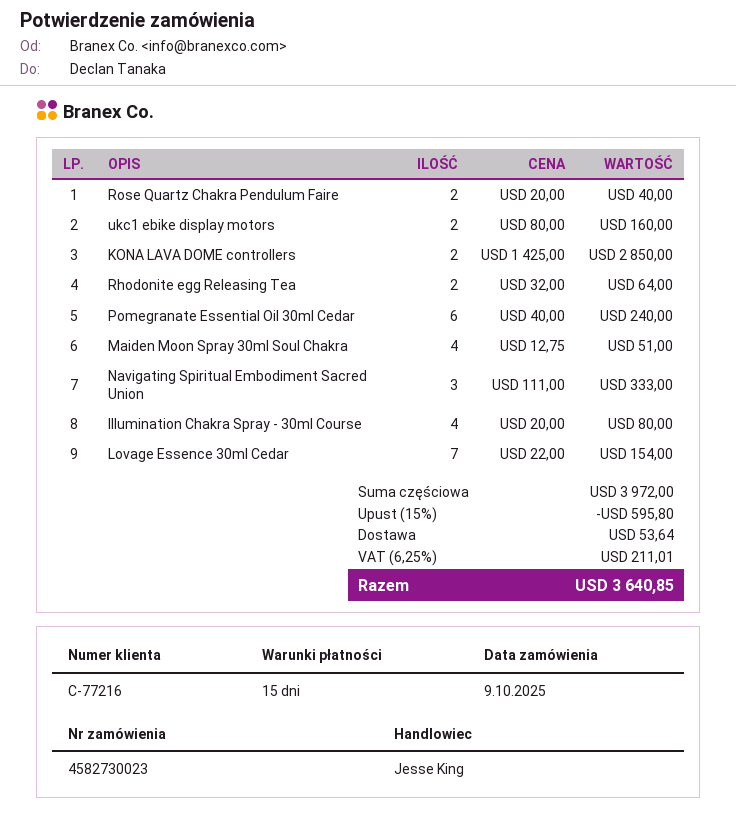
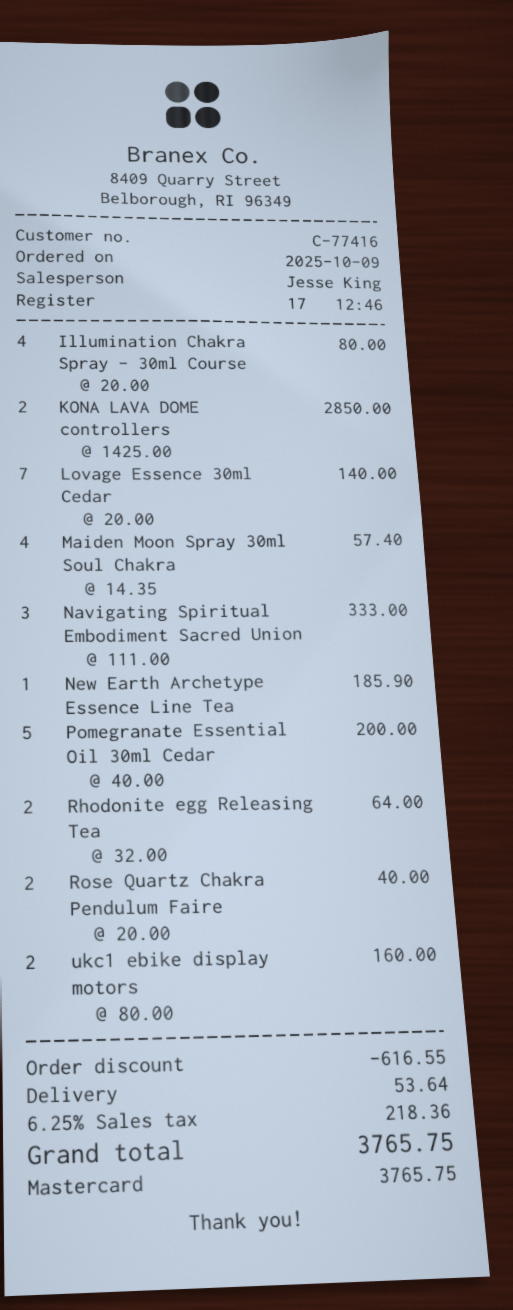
customer number: C-77216 -> C-77416
Pomegranate Essential Oil 30ml Cedar: 6 x 40.00 = 240.00 -> 5 x 40.00 = 200.00
Maiden Moon Spray 30ml Soul Chakra: 4 x 12.75 = 51.00 -> 4 x 14.35 = 57.40
Lovage Essence 30ml Cedar: 7 x 22.00 = 154.00 -> 7 x 20.00 = 140.00
New Earth Archetype Essence Line Tea: none -> 1 x 185.90 = 185.90
discount: 595.80 -> 616.55
tax: 6.25% = 211.01 -> 6.25% = 218.36
total: 3640.85 -> 3765.75

